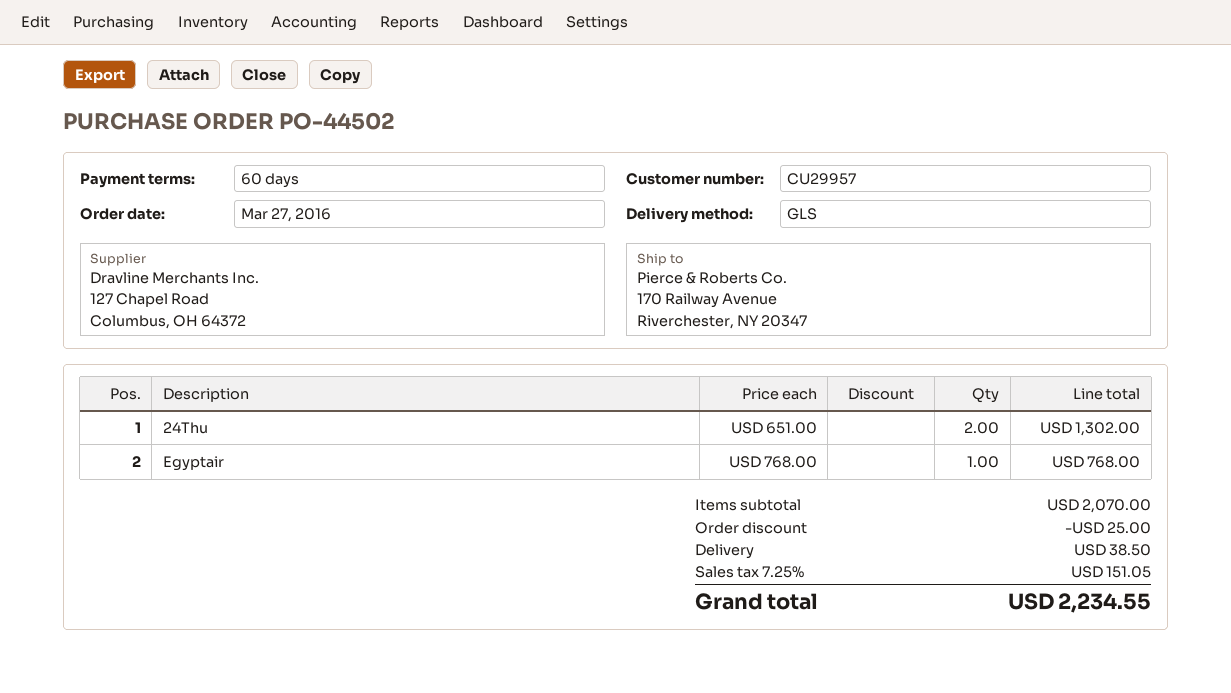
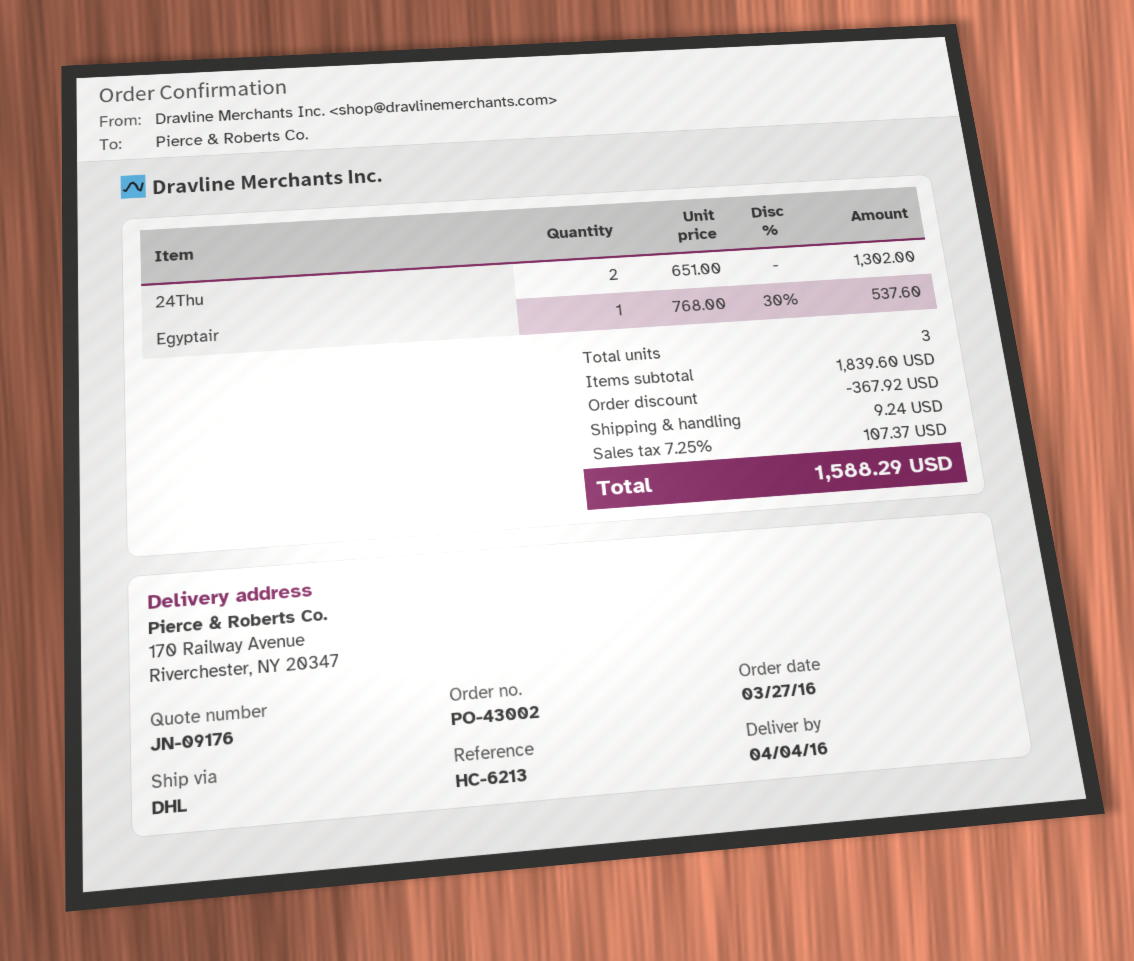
order number: PO-44502 -> PO-43002
shipping method: GLS -> DHL
Egyptair: 1 x 768.00 = 768.00 -> 1 x 768.00 - 30% = 537.60
subtotal: 2070.00 -> 1839.60
discount: 25.00 -> 367.92
shipping: 38.50 -> 9.24
tax: 7.25% = 151.05 -> 7.25% = 107.37
total: 2234.55 -> 1588.29

